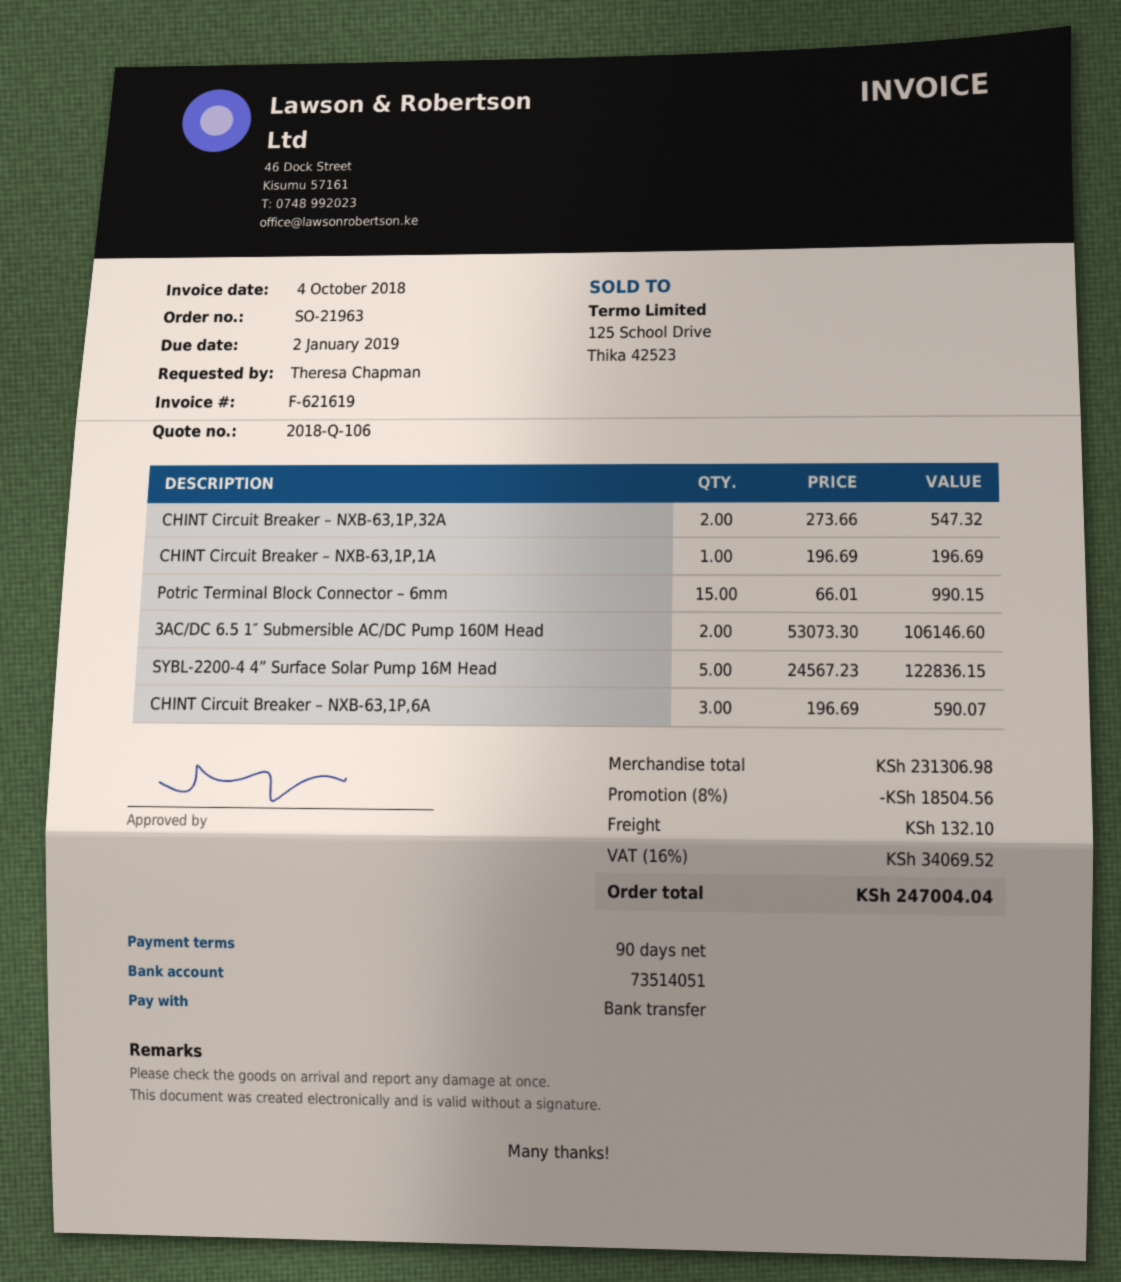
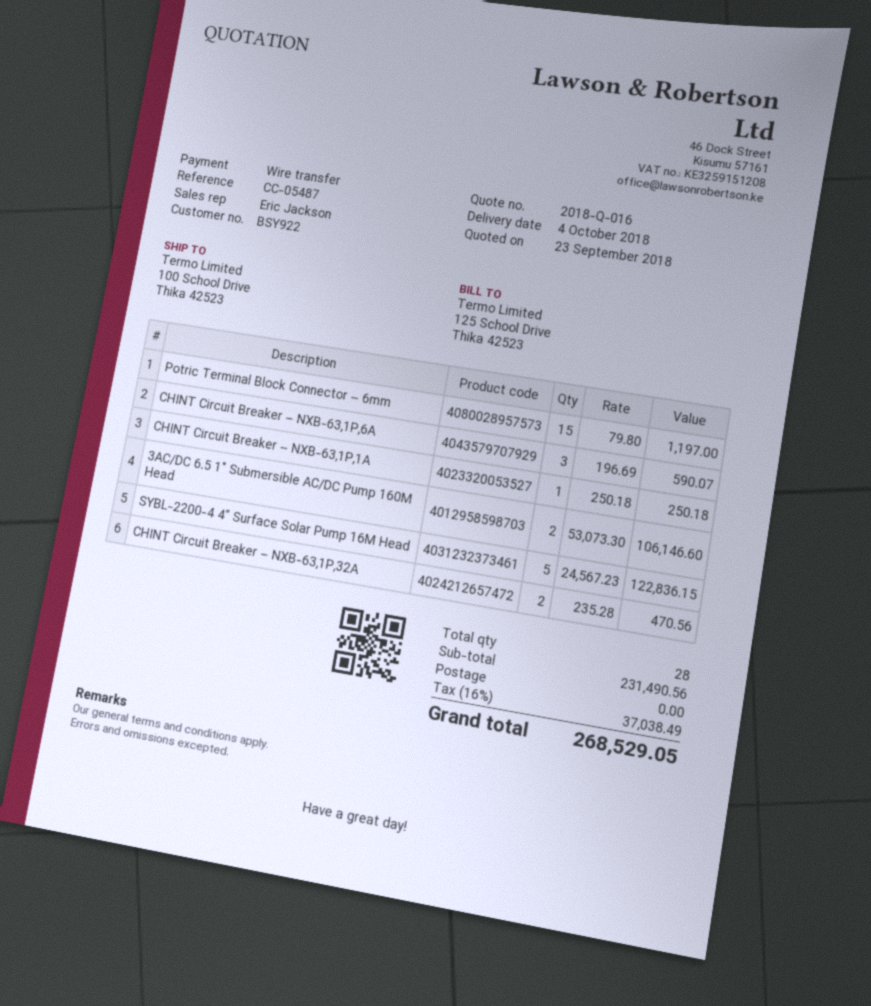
quote number: 2018-Q-106 -> 2018-Q-016
CHINT Circuit Breaker – NXB-63,1P,32A: 2 x 273.66 = 547.32 -> 2 x 235.28 = 470.56
CHINT Circuit Breaker – NXB-63,1P,1A: 1 x 196.69 = 196.69 -> 1 x 250.18 = 250.18
Potric Terminal Block Connector – 6mm: 15 x 66.01 = 990.15 -> 15 x 79.80 = 1197.00
subtotal: 231306.98 -> 231490.56
discount: 8% = 18504.56 -> none
shipping: 132.10 -> 0.00
tax: 16% = 34069.52 -> 16% = 37038.49
total: 247004.04 -> 268529.05

